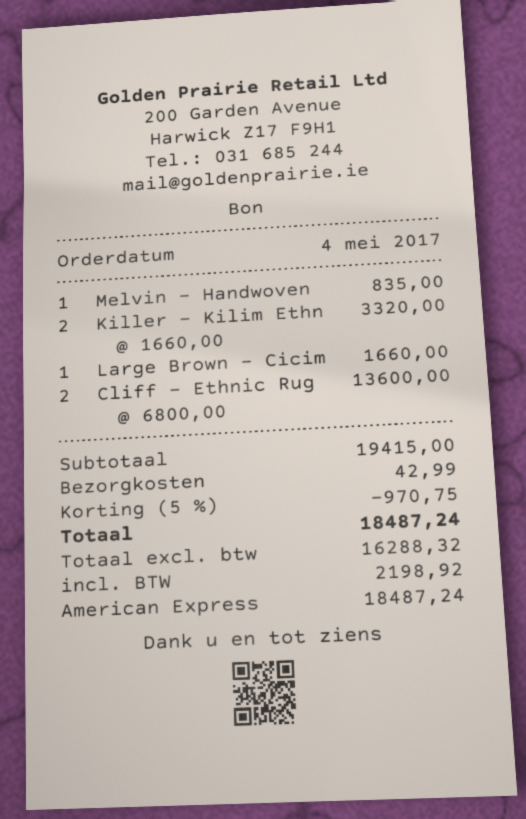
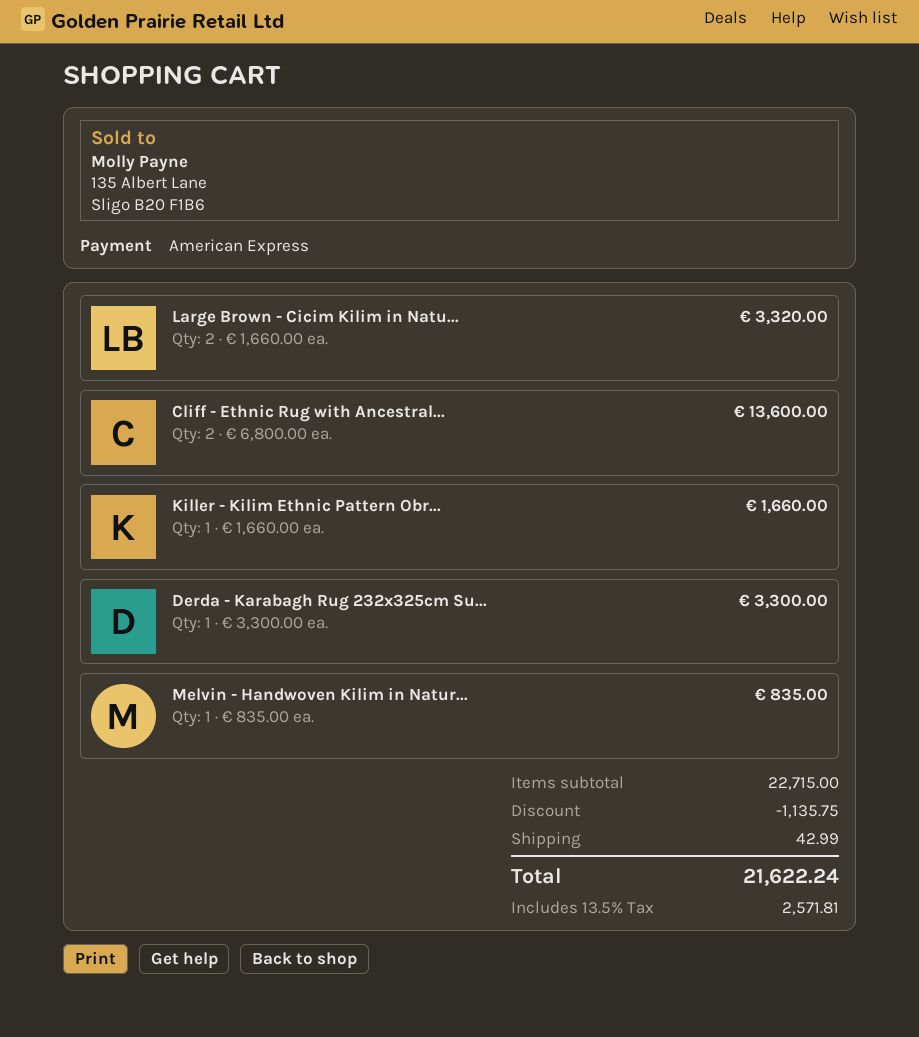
Killer - Kilim Ethn: 2 x 1660.00 = 3320.00 -> 1 x 1660.00 = 1660.00
Large Brown - Cicim: 1 x 1660.00 = 1660.00 -> 2 x 1660.00 = 3320.00
Derda - Karabagh Rug 232x325cm Su...: none -> 1 x 3300.00 = 3300.00
subtotal: 19415.00 -> 22715.00
discount: 970.75 -> 1135.75
tax: 2198.92 -> 2571.81
total: 18487.24 -> 21622.24

